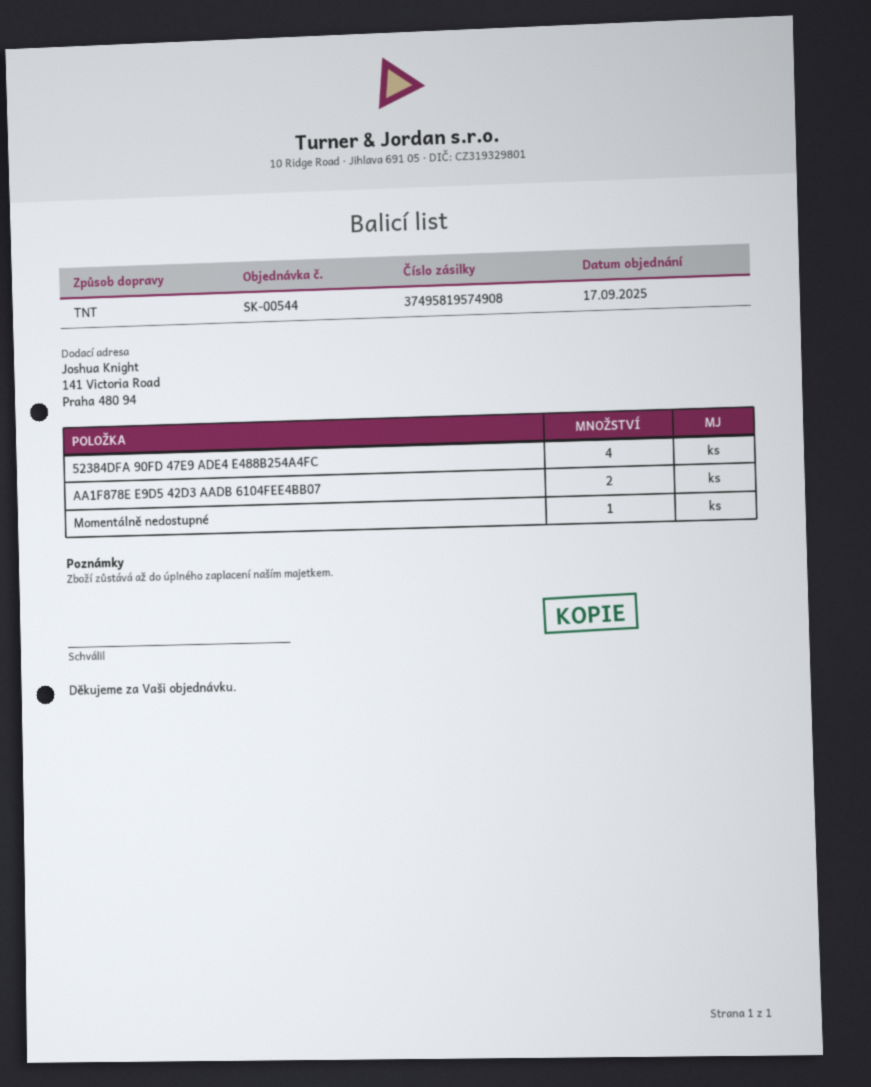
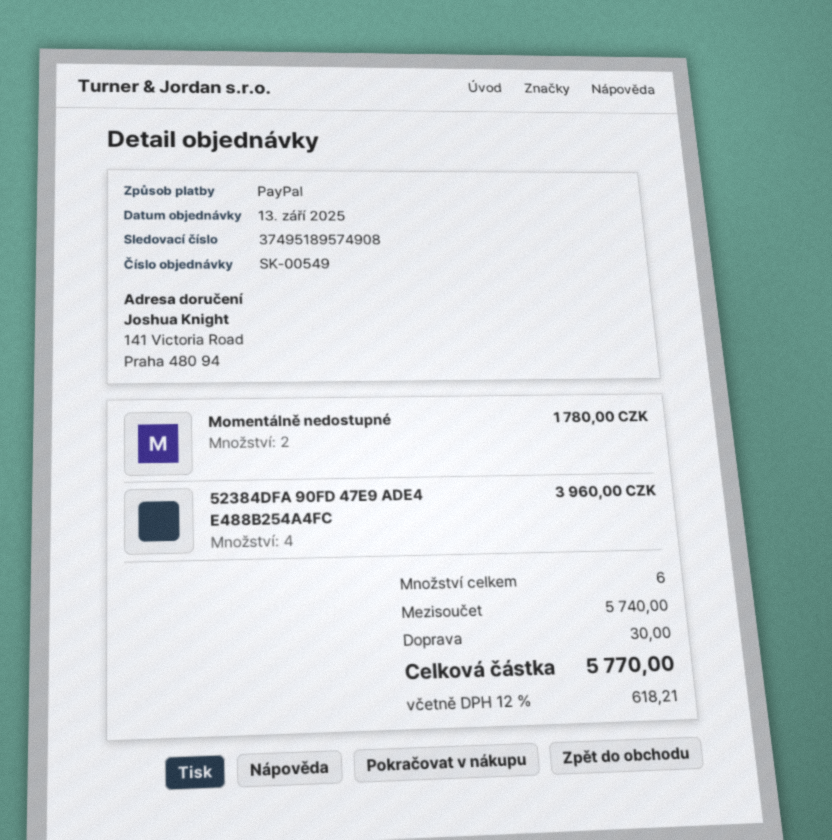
order number: SK-00544 -> SK-00549
order date: 2025-09-17 -> 2025-09-13
tracking number: 37495819574908 -> 37495189574908
AA1F878E E9D5 42D3 AADB 6104FEE4BB07: 2 -> none
Momentálně nedostupné: 1 -> 2

